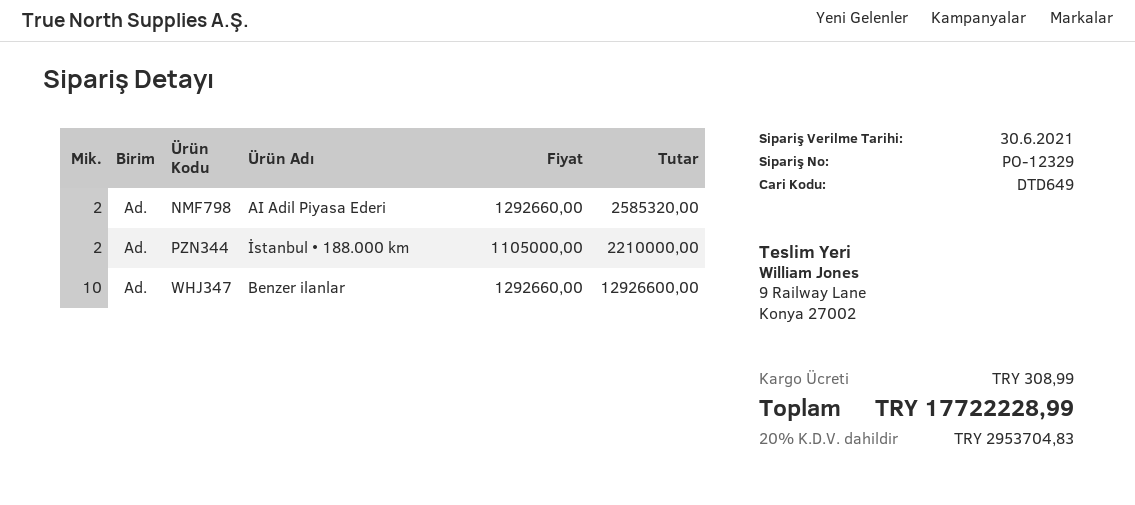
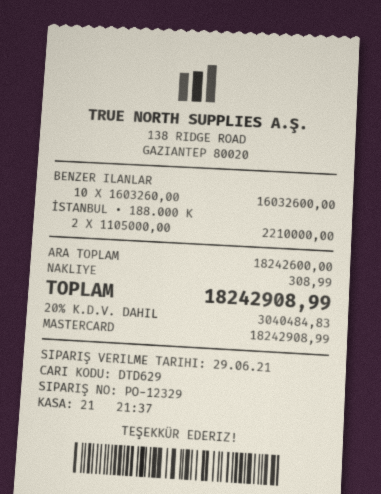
order date: 2021-06-30 -> 2021-06-29
customer number: DTD649 -> DTD629
AI Adil Piyasa Ederi: 2 x 1292660.00 = 2585320.00 -> none
Benzer ilanlar: 10 x 1292660.00 = 12926600.00 -> 10 x 1603260.00 = 16032600.00
tax: 20% = 2953704.83 -> 20% = 3040484.83
total: 17722228.99 -> 18242908.99

